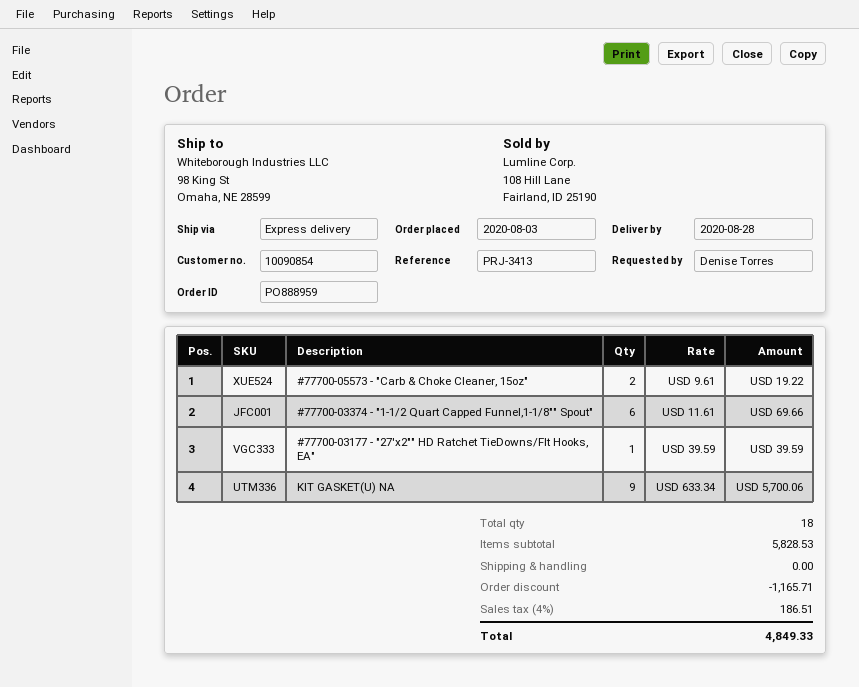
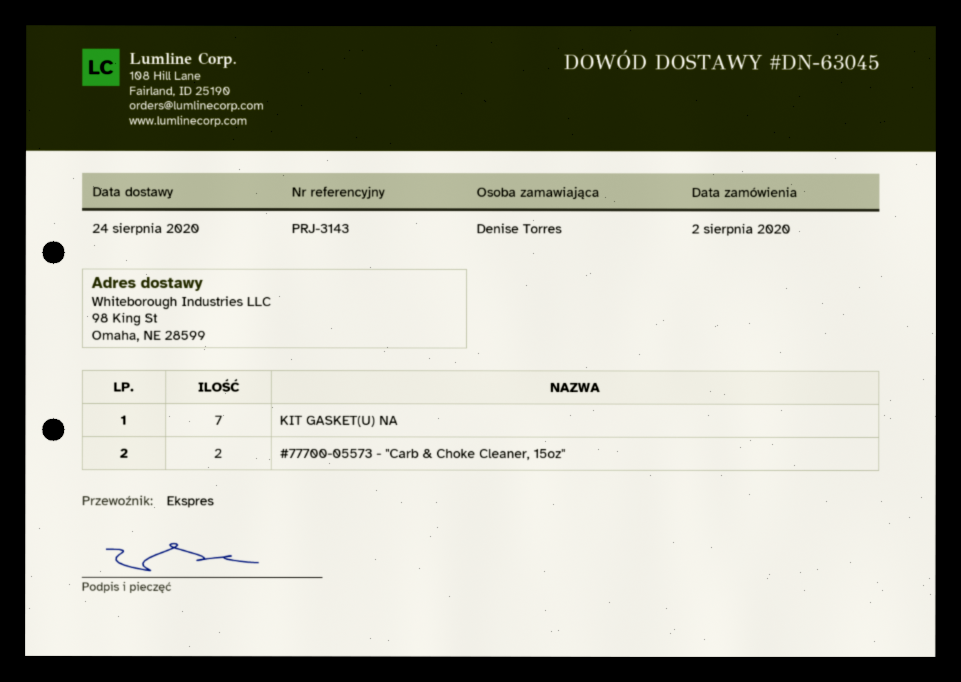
order date: 2020-08-03 -> 2020-08-02
delivery date: 2020-08-28 -> 2020-08-24
reference: PRJ-3413 -> PRJ-3143
#77700-03374 - "1-1/2 Quart Capped Funnel,1-1/8"" Spout": 6 -> none
#77700-03177 - "27'x2"" HD Ratchet TieDowns/Flt Hooks, EA": 1 -> none
KIT GASKET(U) NA: 9 -> 7

